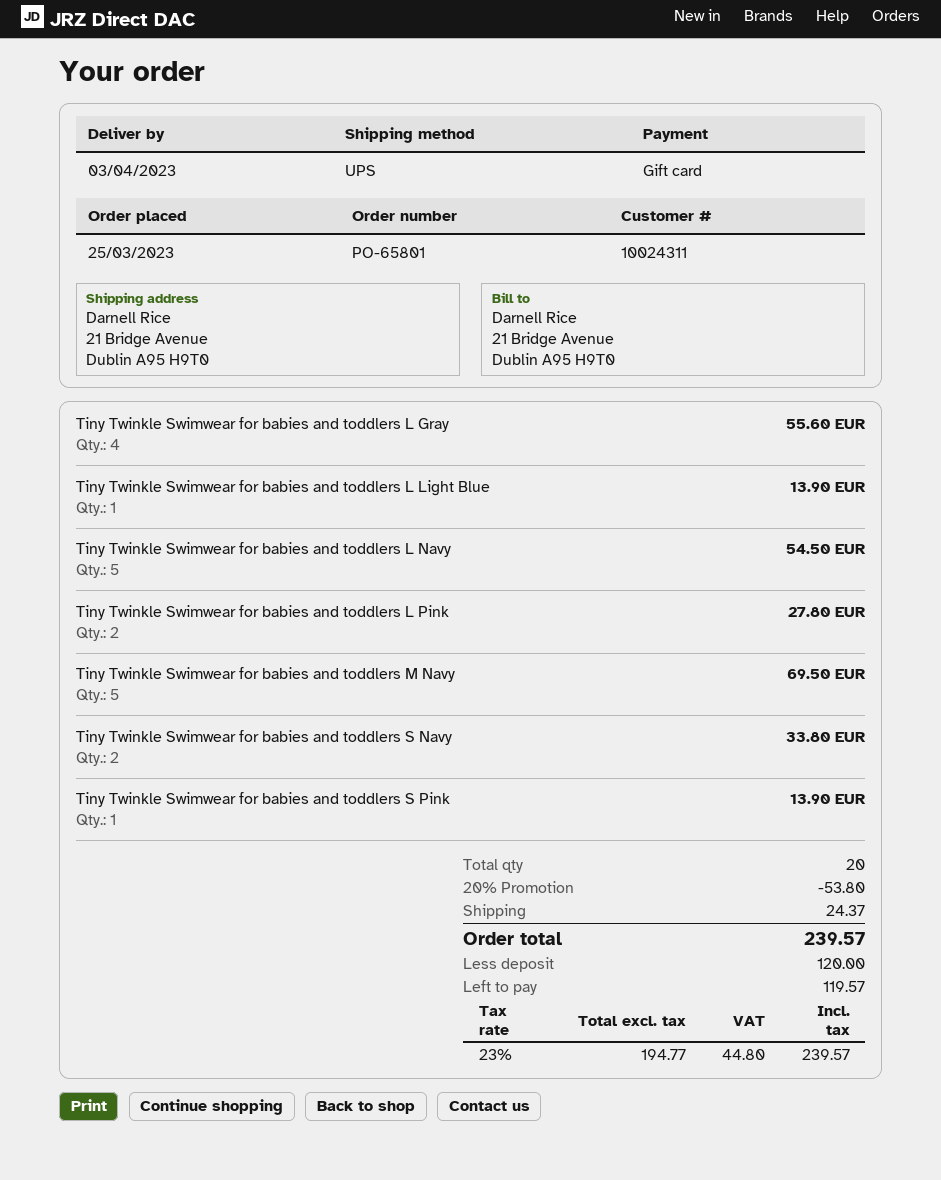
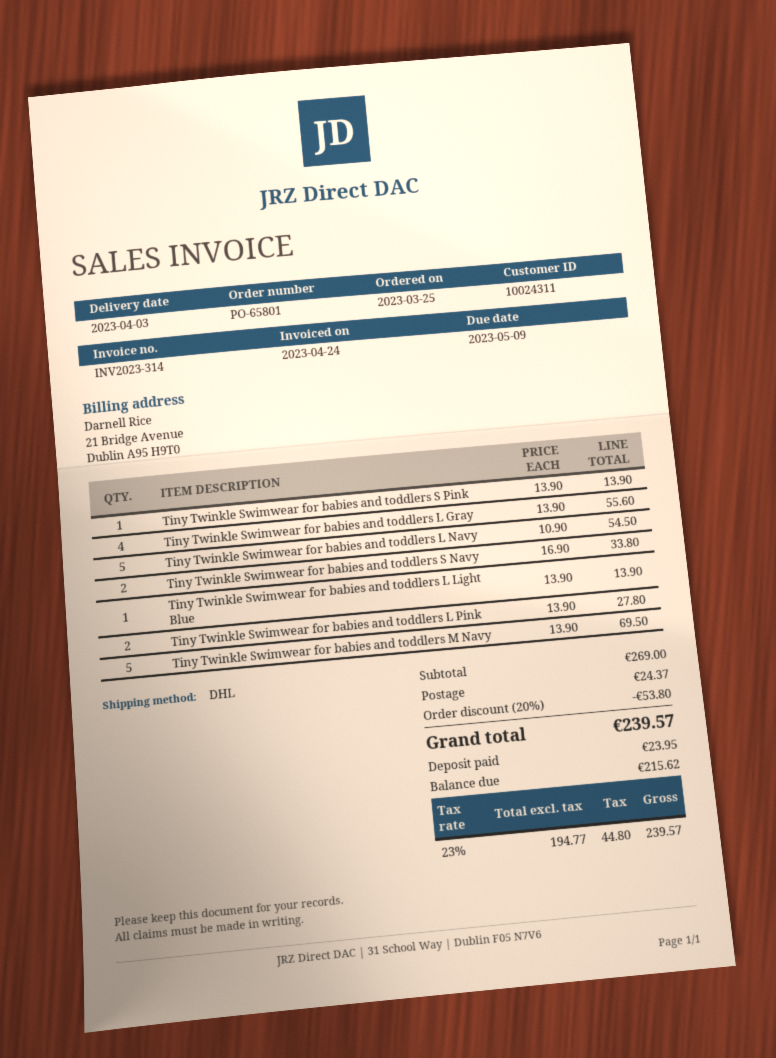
shipping method: UPS -> DHL
deposit: 120.00 -> 23.95
balance: 119.57 -> 215.62

